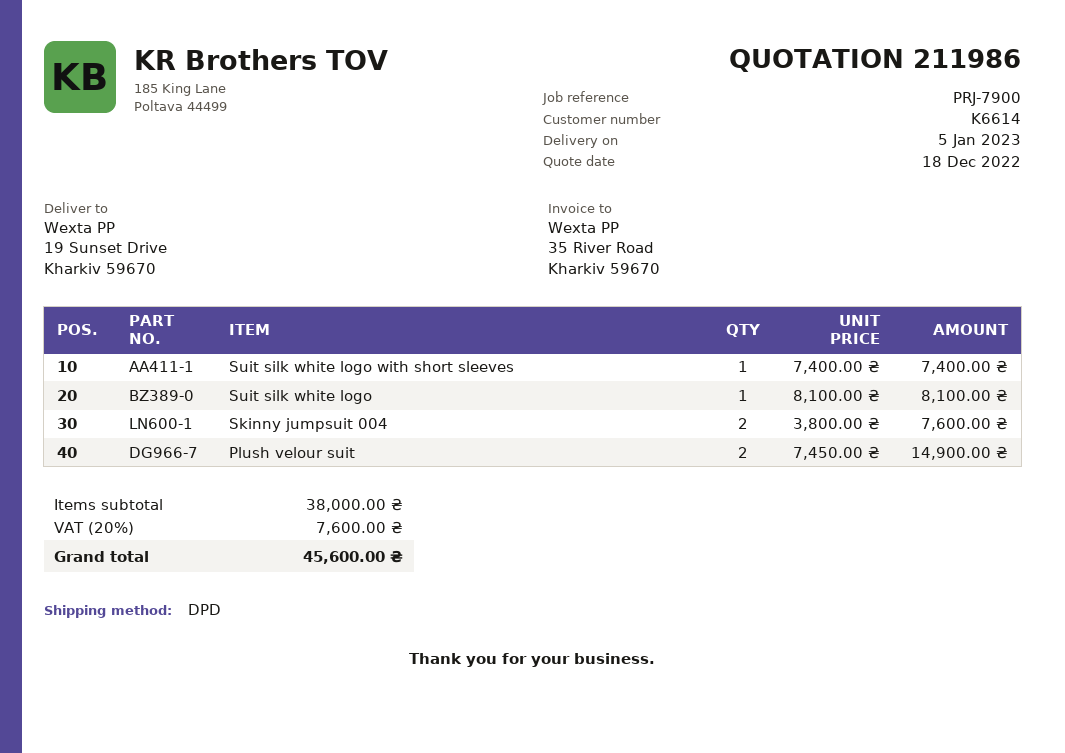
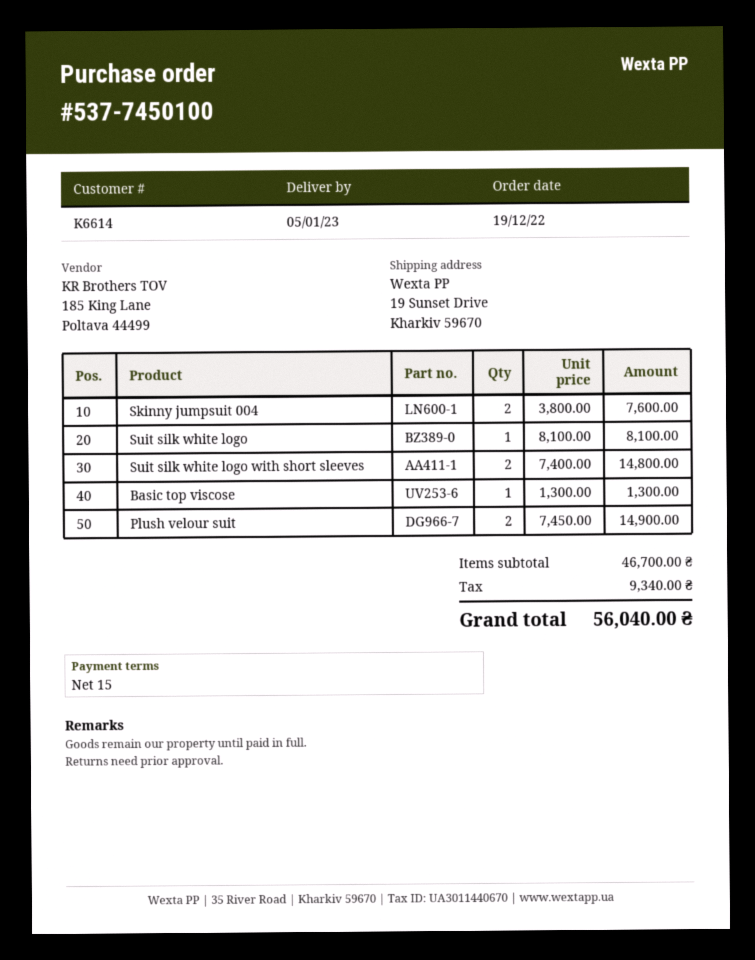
Suit silk white logo with short sleeves: 1 x 7400.00 = 7400.00 -> 2 x 7400.00 = 14800.00
Basic top viscose: none -> 1 x 1300.00 = 1300.00
subtotal: 38000.00 -> 46700.00
tax: 7600.00 -> 9340.00
total: 45600.00 -> 56040.00

